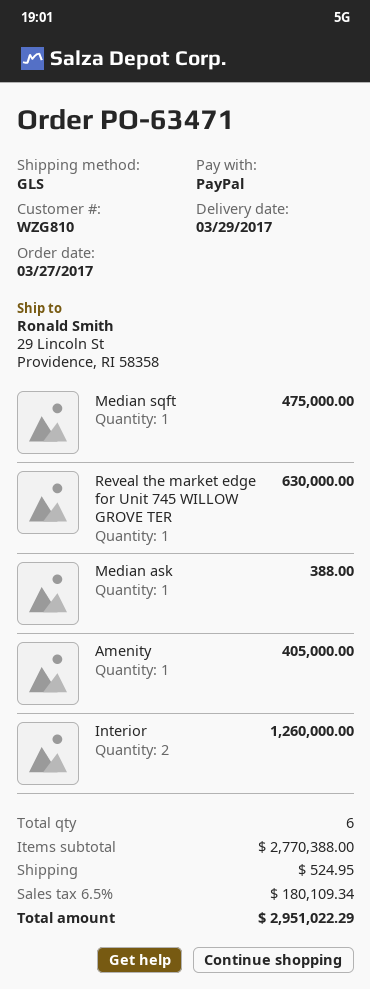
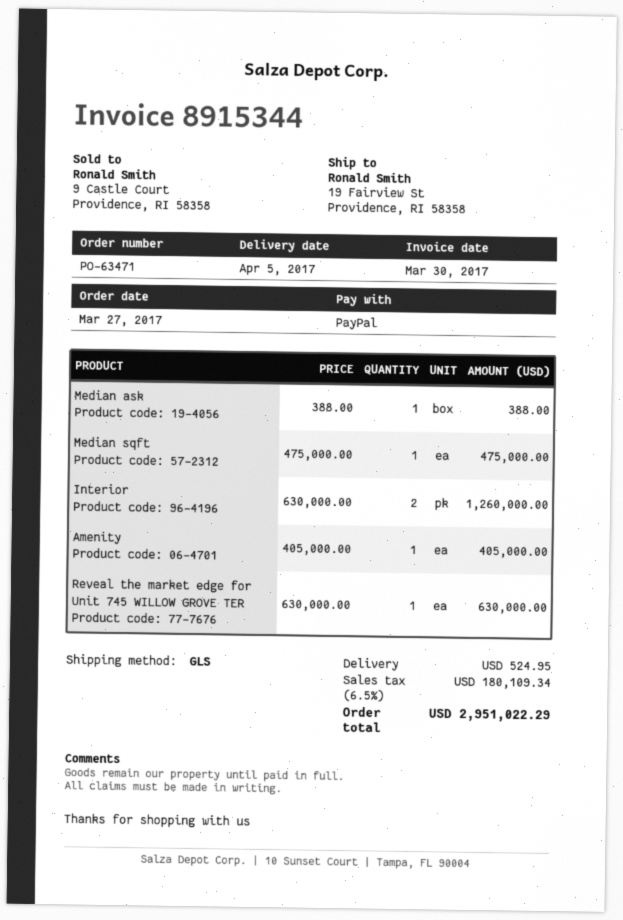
delivery date: 2017-03-29 -> 2017-04-05
ship to: 29 Lincoln St, Providence, RI 58358 -> 19 Fairview St, Providence, RI 58358

